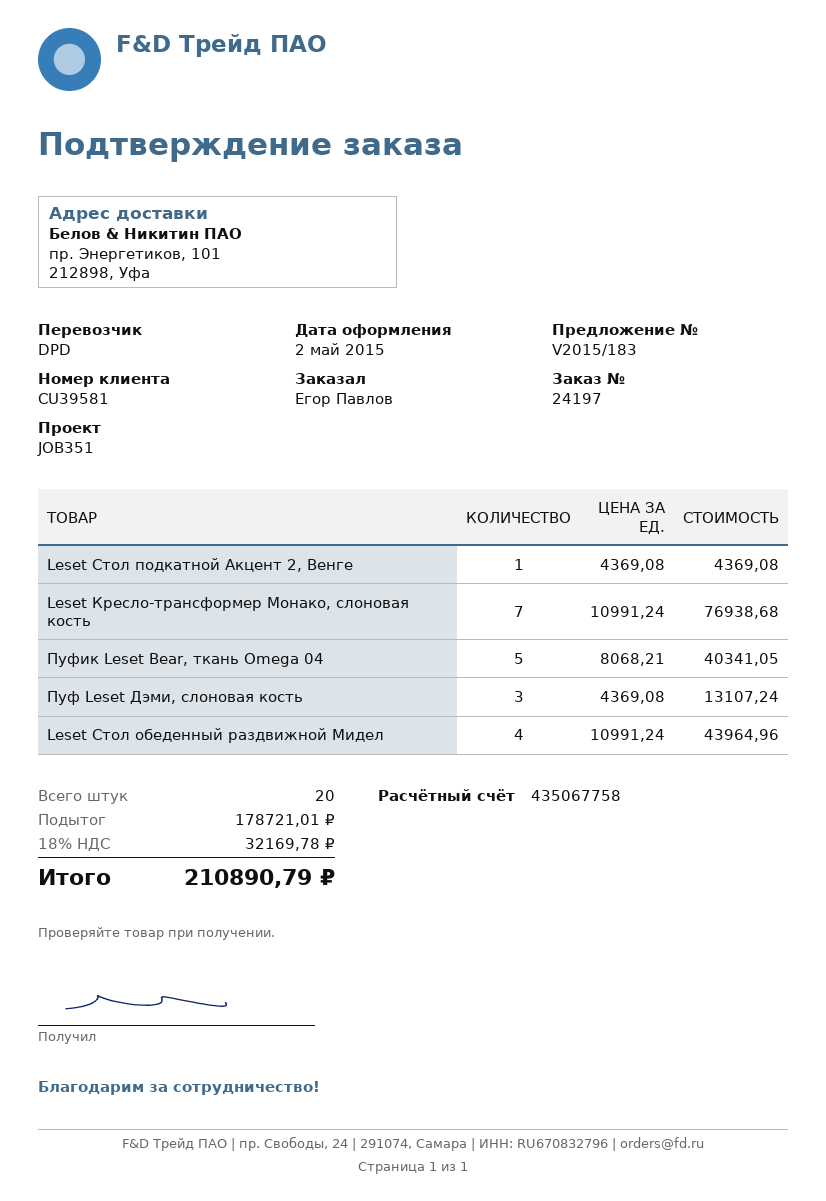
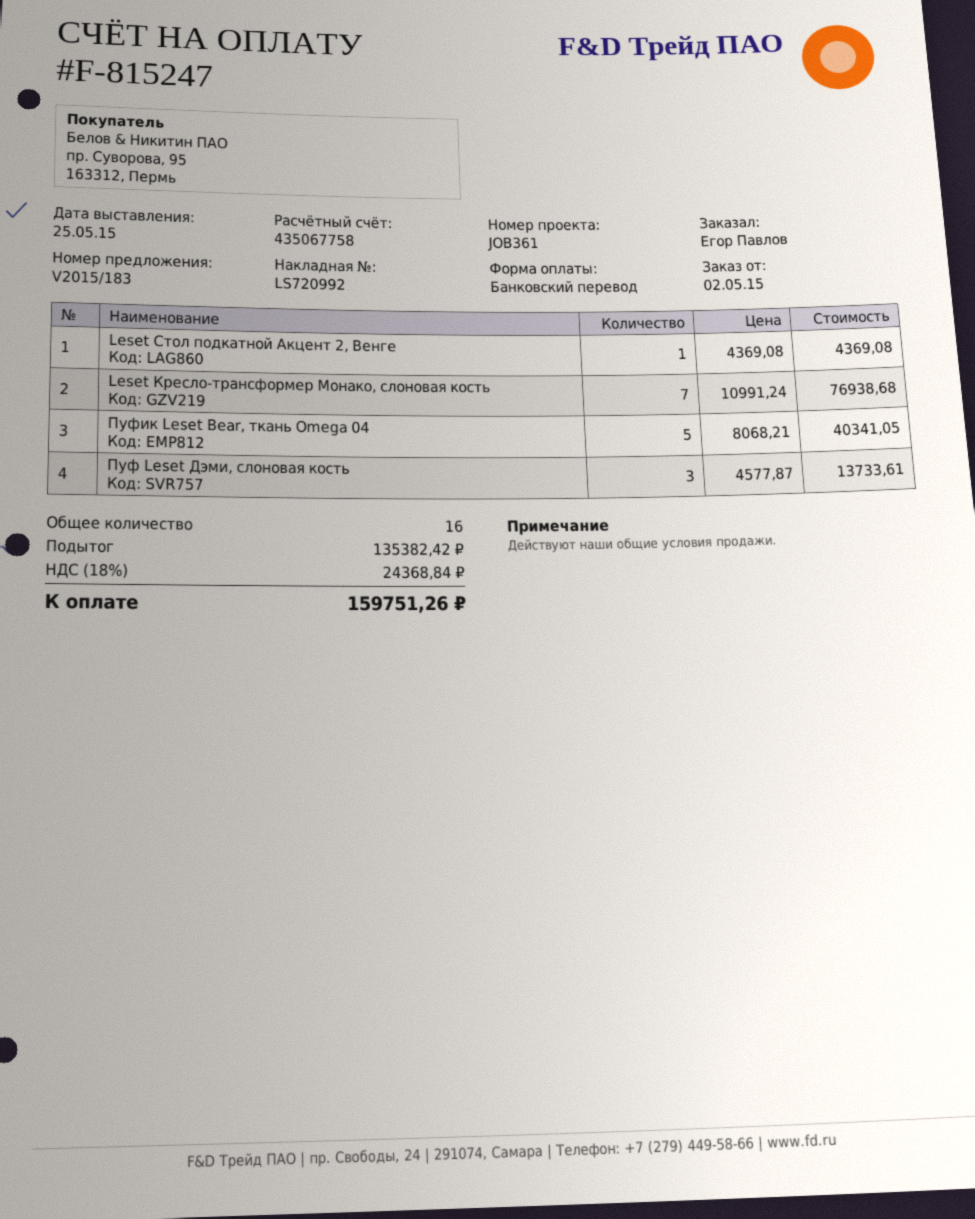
reference: JOB351 -> JOB361
Пуф Leset Дэми, слоновая кость: 3 x 4369.08 = 13107.24 -> 3 x 4577.87 = 13733.61
Leset Стол обеденный раздвижной Мидел: 4 x 10991.24 = 43964.96 -> none
total quantity: 20 -> 16
subtotal: 178721.01 -> 135382.42
tax: 18% = 32169.78 -> 18% = 24368.84
total: 210890.79 -> 159751.26

